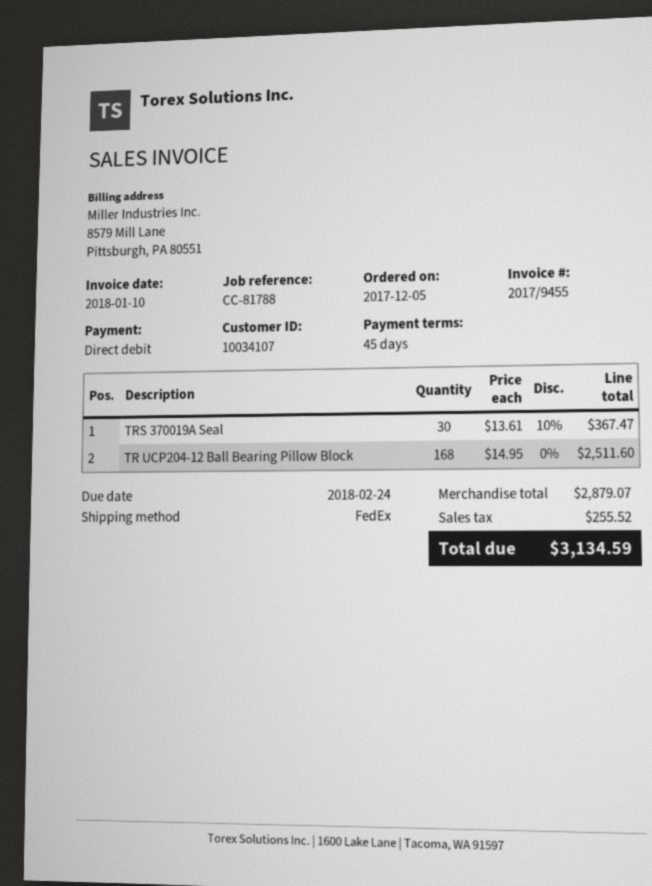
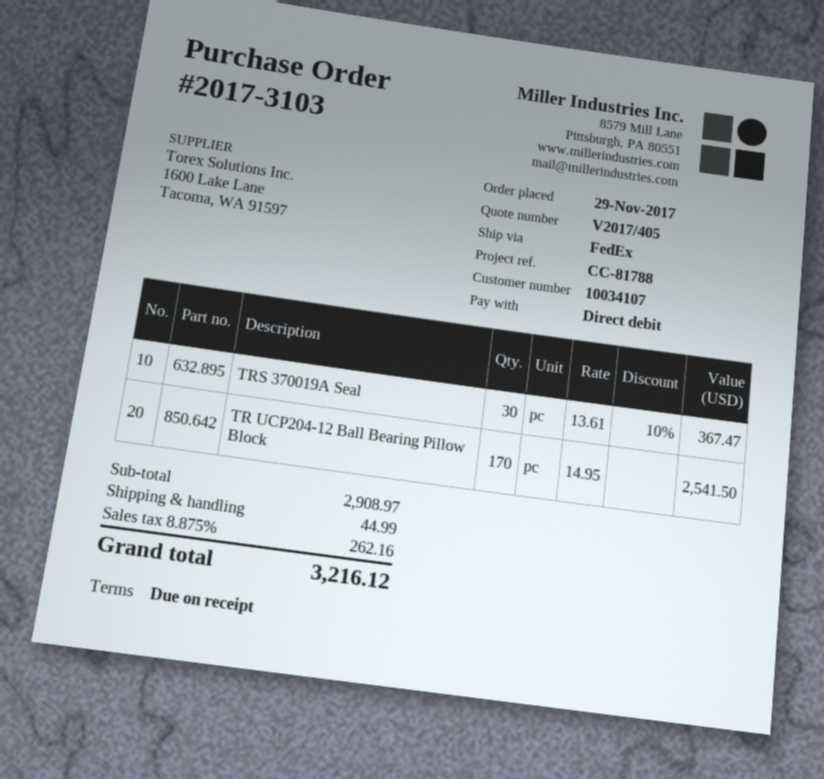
order date: 2017-12-05 -> 2017-11-29
payment terms: 45 days -> on receipt
TR UCP204-12 Ball Bearing Pillow Block: 168 x 14.95 = 2511.60 -> 170 x 14.95 = 2541.50
subtotal: 2879.07 -> 2908.97
shipping: none -> 44.99
tax: 255.52 -> 262.16
total: 3134.59 -> 3216.12

